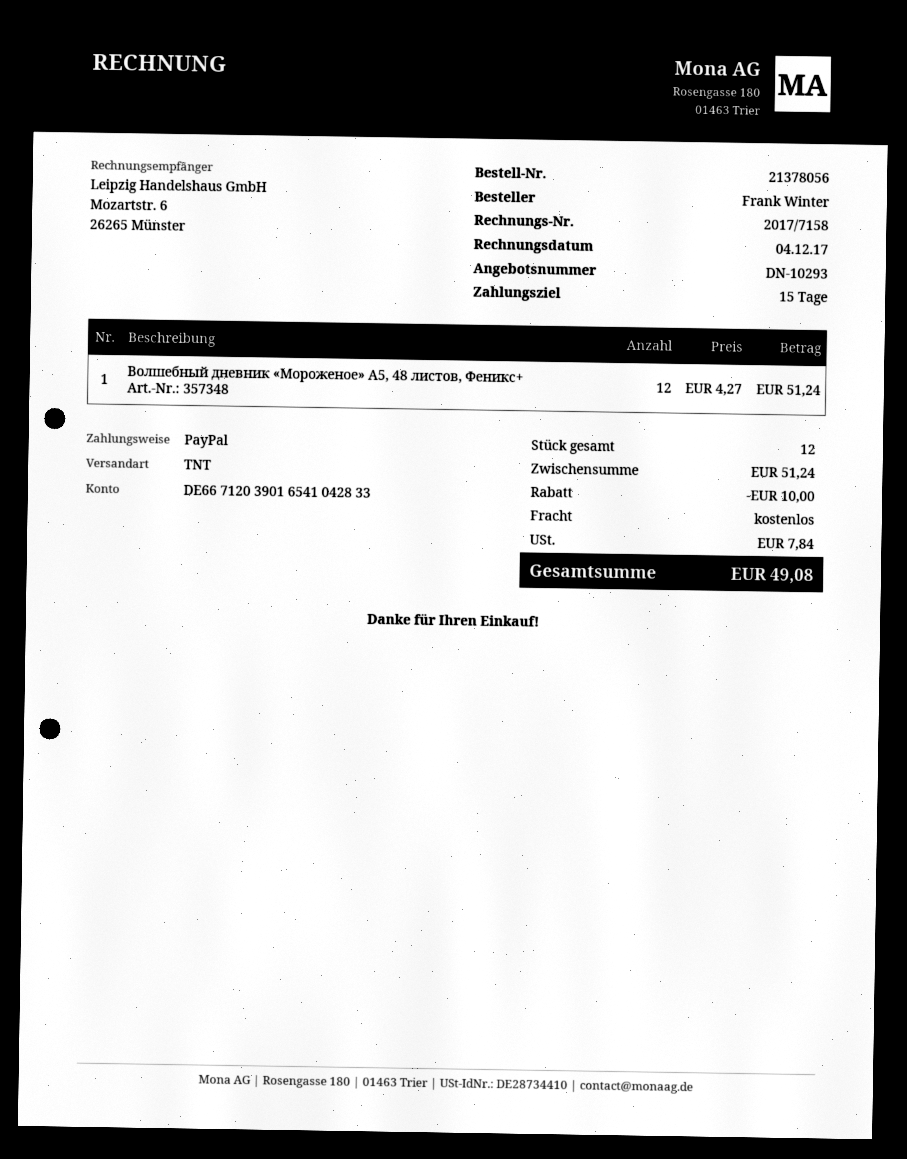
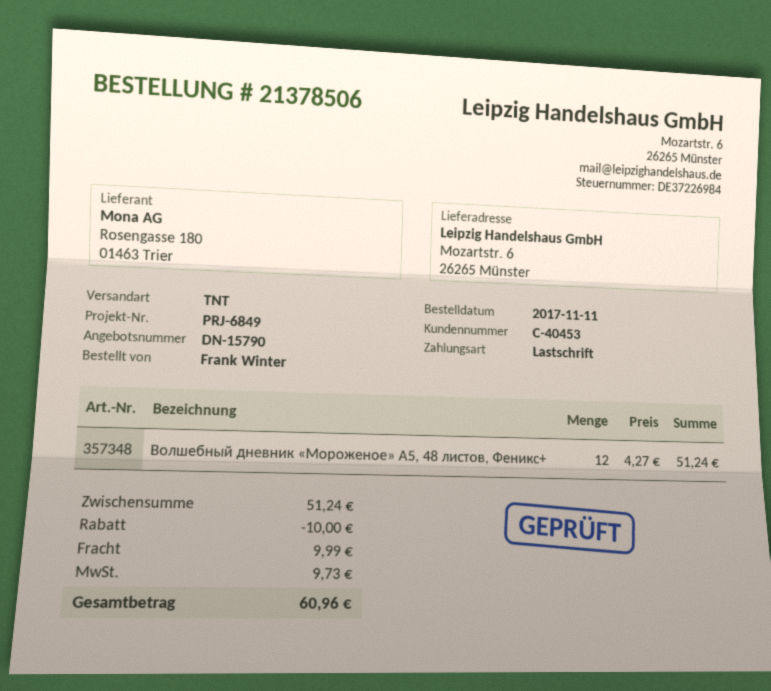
quote number: DN-10293 -> DN-15790
order number: 21378056 -> 21378506
payment method: PayPal -> direct debit
shipping: 0.00 -> 9.99
tax: 7.84 -> 9.73
total: 49.08 -> 60.96

